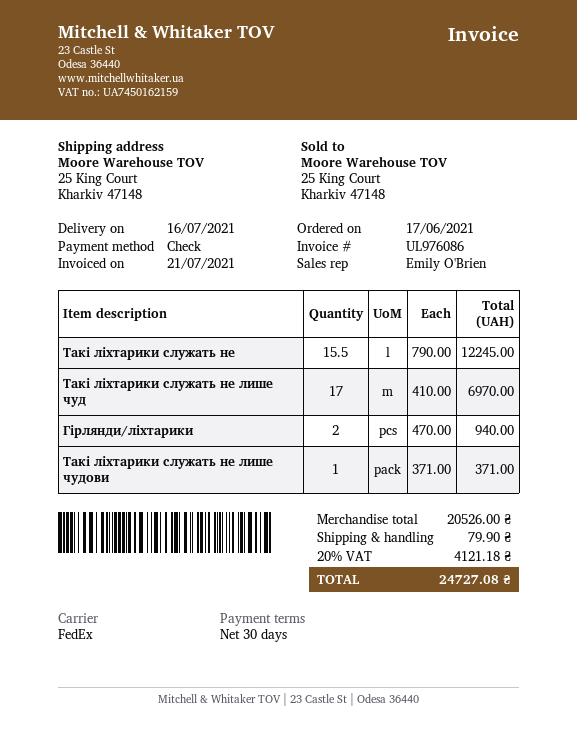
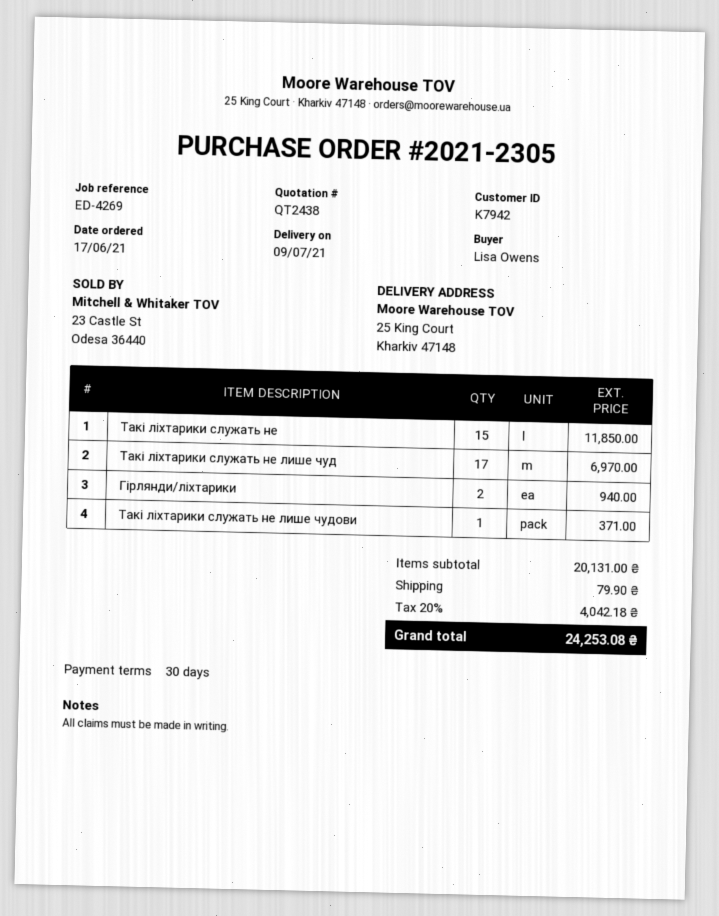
delivery date: 2021-07-16 -> 2021-07-09
Такі ліхтарики служать не: 15.5 for 12245.00 -> 15 for 11850.00
subtotal: 20526.00 -> 20131.00
tax: 20% = 4121.18 -> 20% = 4042.18
total: 24727.08 -> 24253.08

